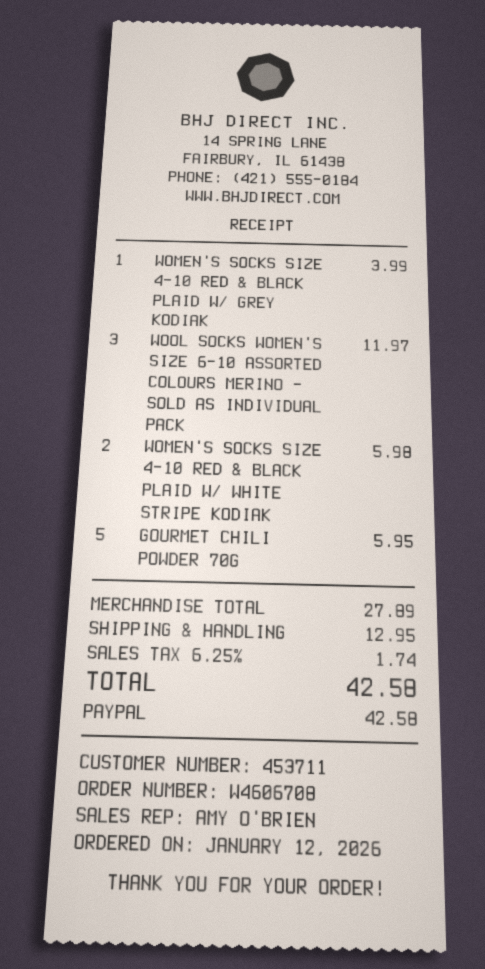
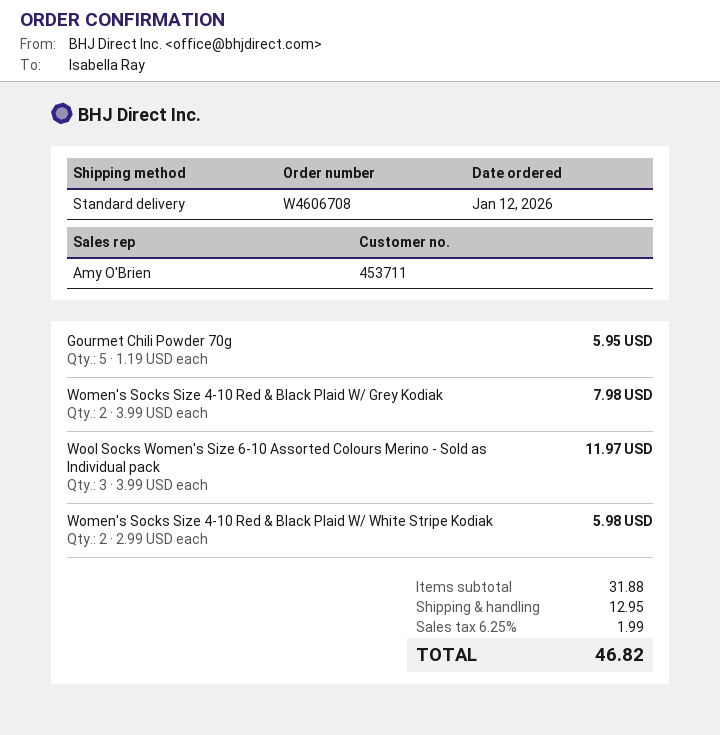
WOMEN'S SOCKS SIZE 4-10 RED & BLACK PLAID W/ GREY KODIAK: 1 for 3.99 -> 2 for 7.98
subtotal: 27.89 -> 31.88
tax: 6.25% = 1.74 -> 6.25% = 1.99
total: 42.58 -> 46.82

